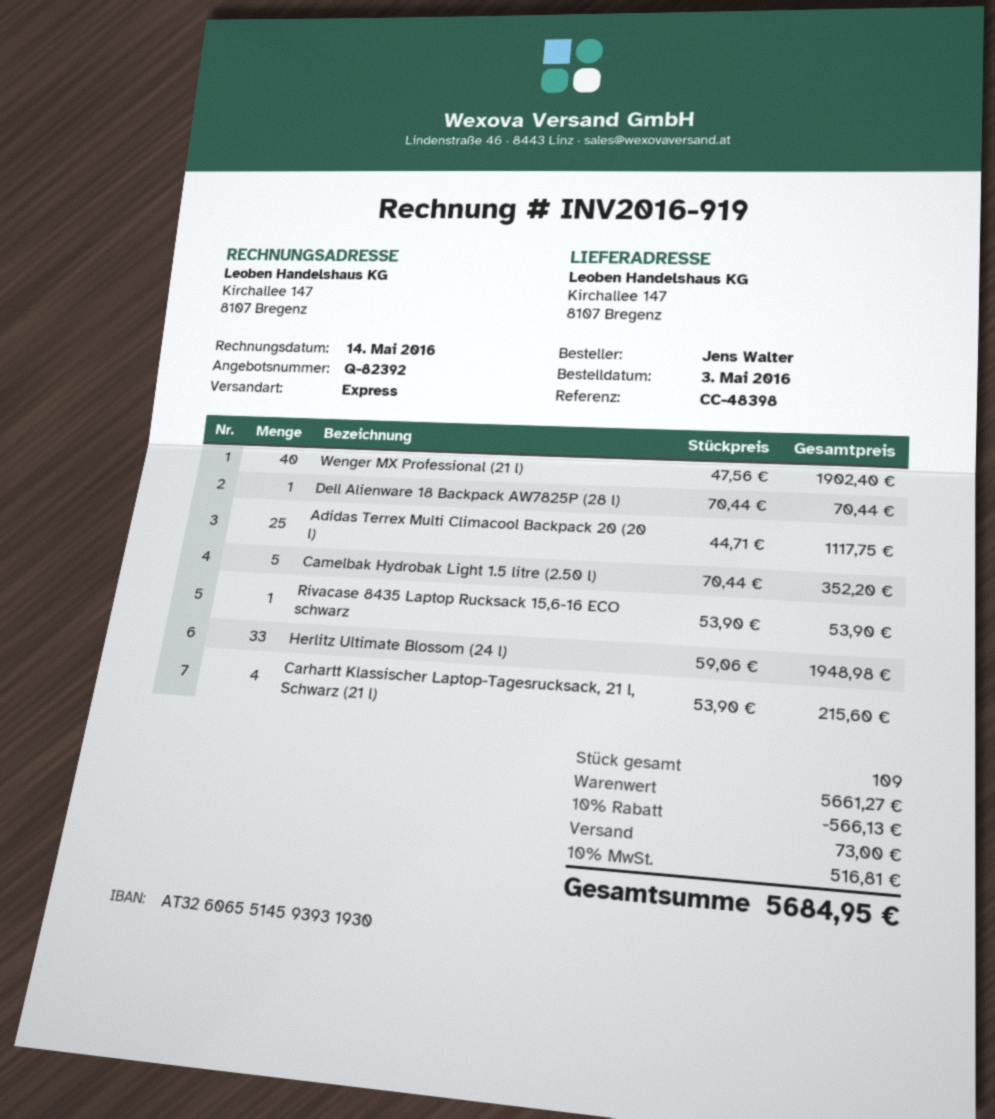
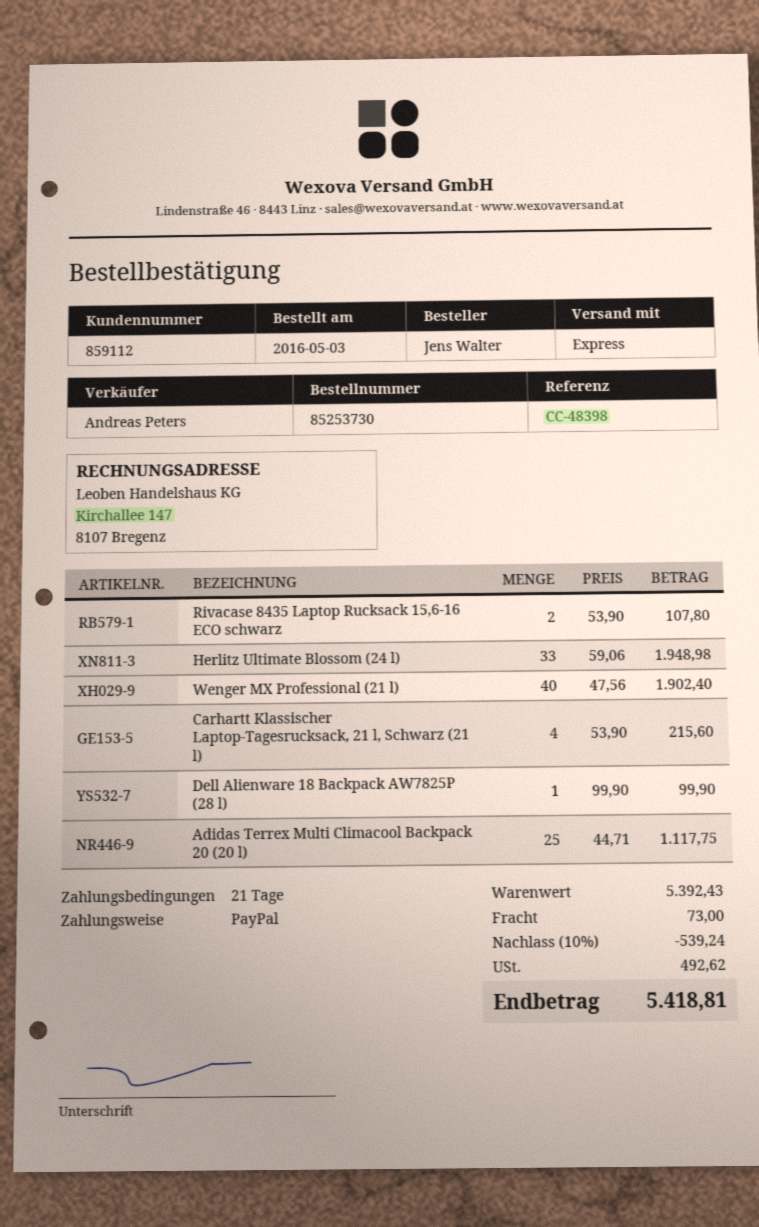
Dell Alienware 18 Backpack AW7825P (28 l): 1 x 70.44 = 70.44 -> 1 x 99.90 = 99.90
Camelbak Hydrobak Light 1.5 litre (2.50 l): 5 x 70.44 = 352.20 -> none
Rivacase 8435 Laptop Rucksack 15,6-16 ECO schwarz: 1 x 53.90 = 53.90 -> 2 x 53.90 = 107.80
subtotal: 5661.27 -> 5392.43
discount: 10% = 566.13 -> 10% = 539.24
tax: 516.81 -> 492.62
total: 5684.95 -> 5418.81

